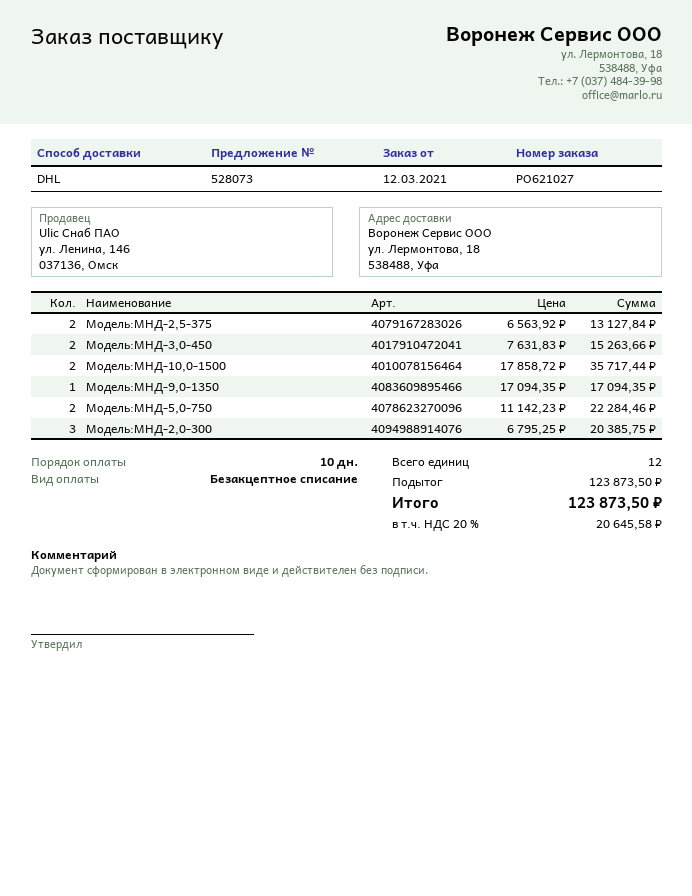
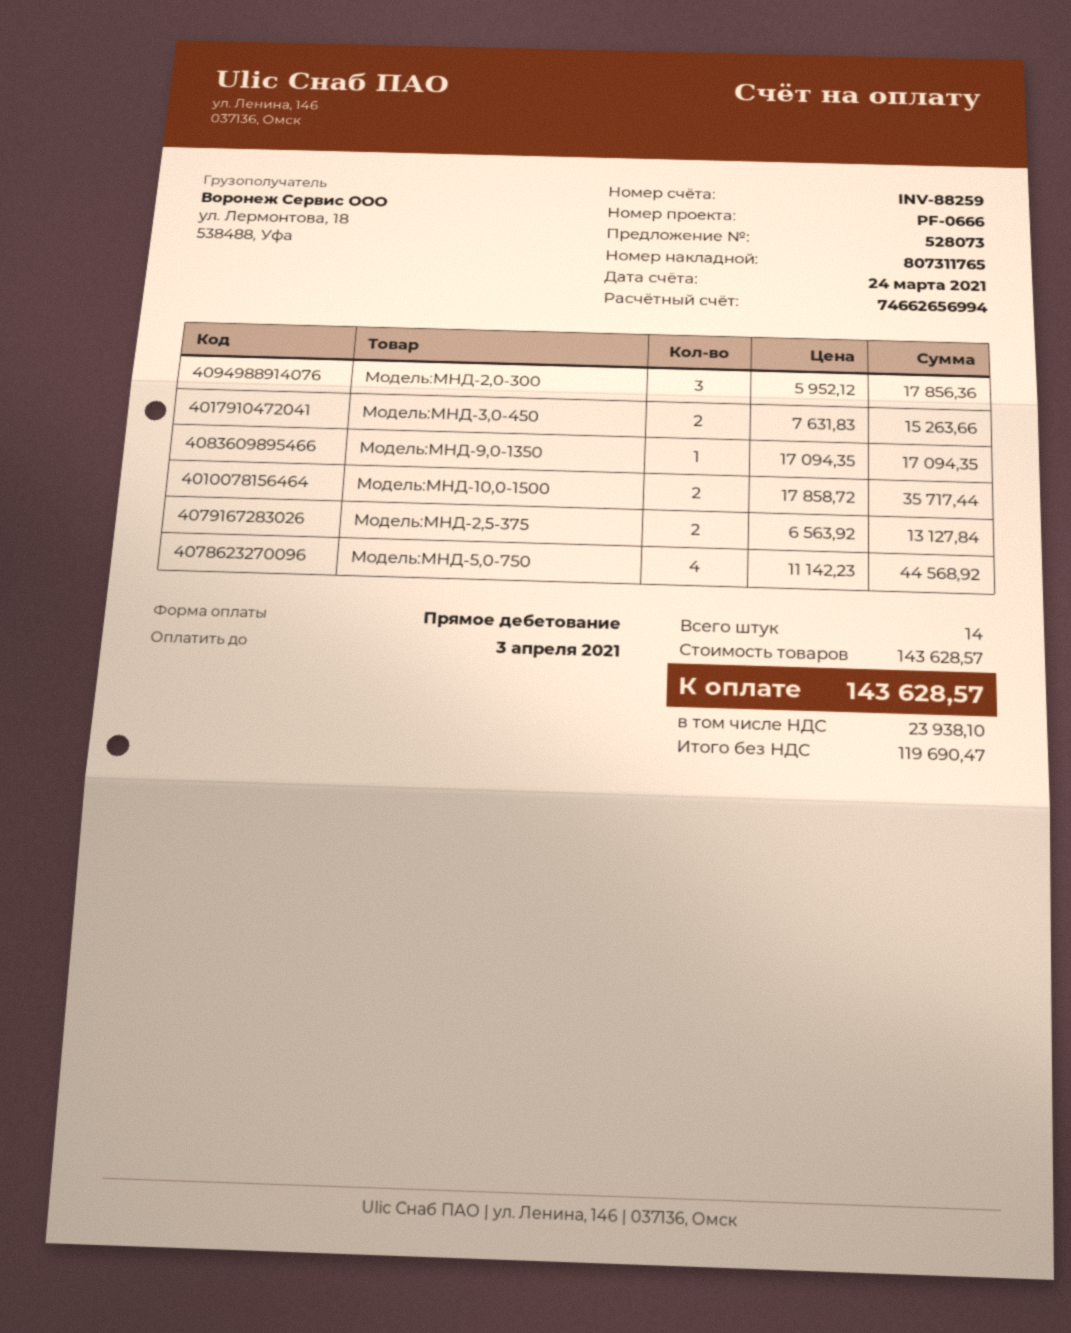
Модель:МНД-5,0-750: 2 x 11142.23 = 22284.46 -> 4 x 11142.23 = 44568.92
Модель:МНД-2,0-300: 3 x 6795.25 = 20385.75 -> 3 x 5952.12 = 17856.36
total quantity: 12 -> 14
subtotal: 123873.50 -> 143628.57
tax: 20645.58 -> 23938.10
total: 123873.50 -> 143628.57

